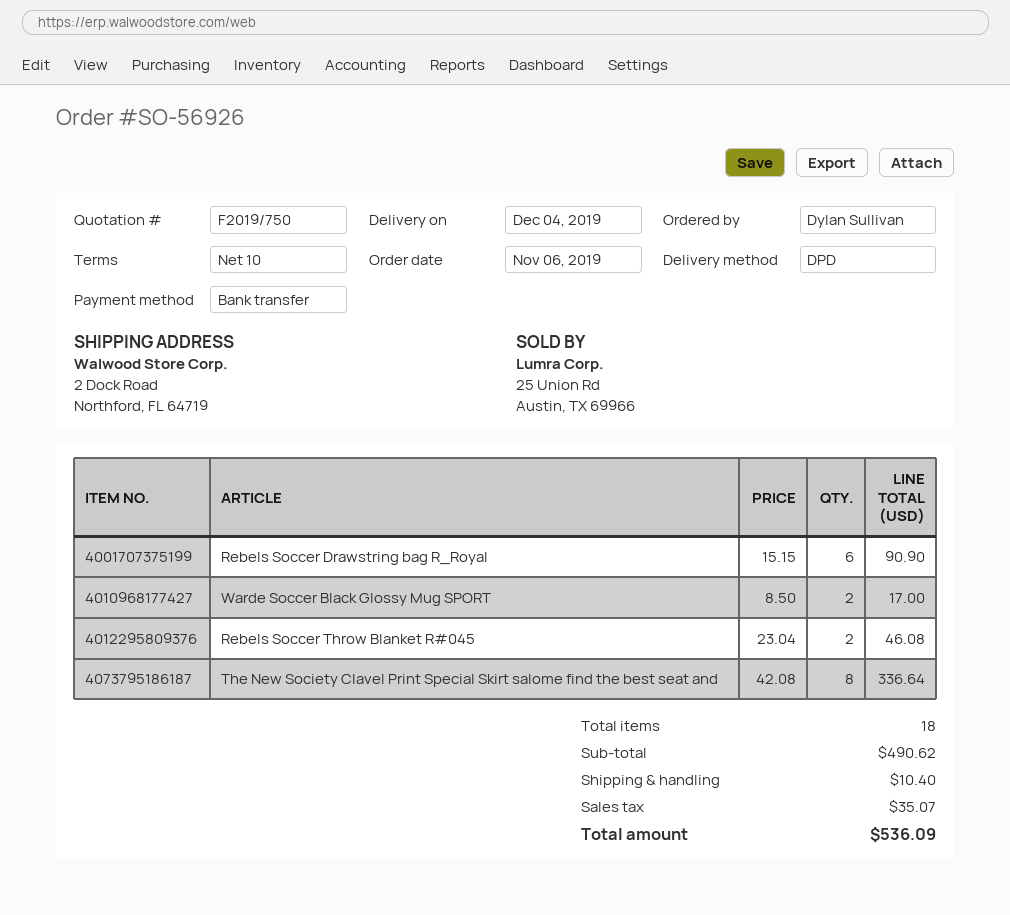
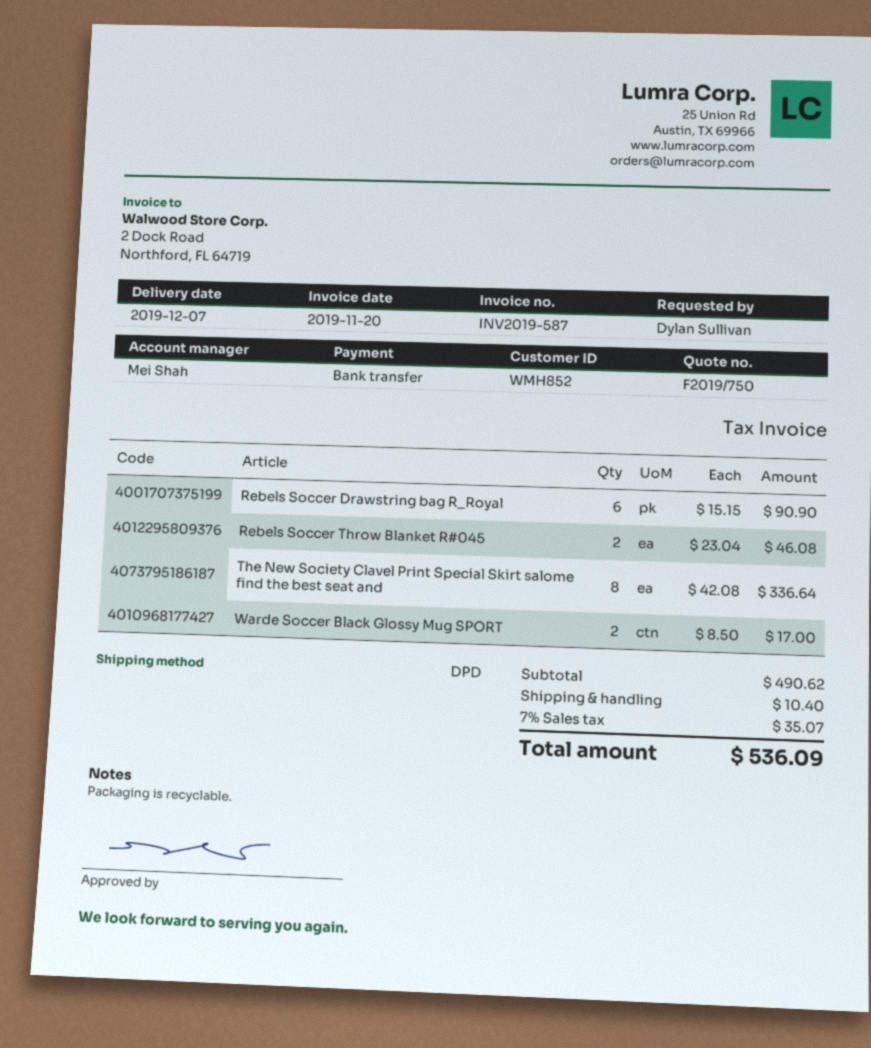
delivery date: 2019-12-04 -> 2019-12-07

